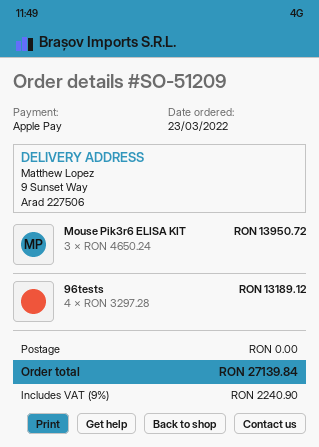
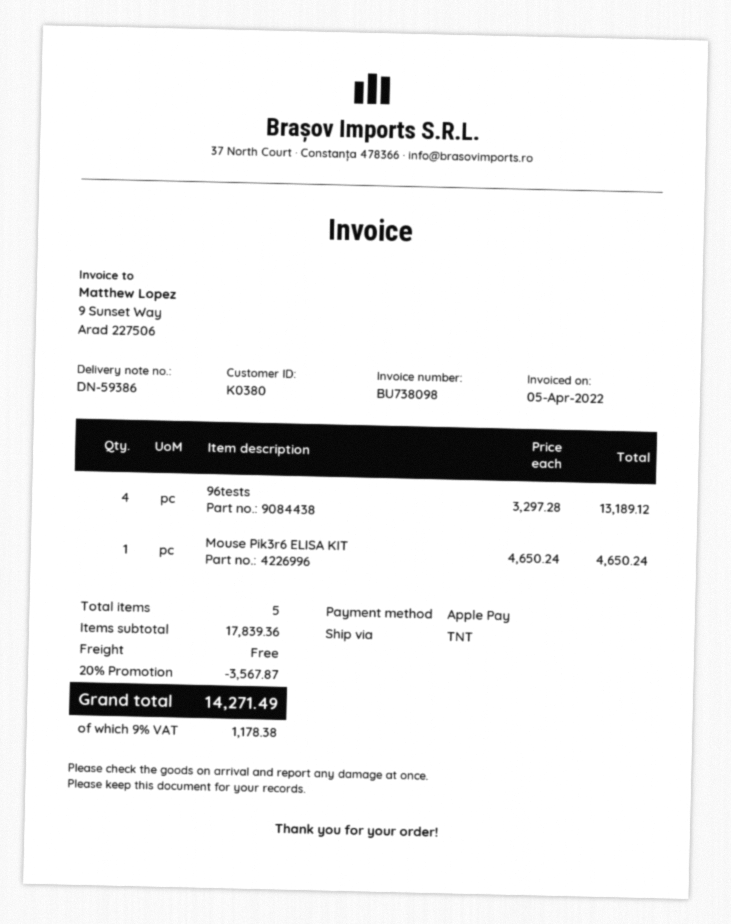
Mouse Pik3r6 ELISA KIT: 3 x 4650.24 = 13950.72 -> 1 x 4650.24 = 4650.24
discount: none -> 20% = 3567.87
tax: 9% = 2240.90 -> 9% = 1178.38
total: 27139.84 -> 14271.49

